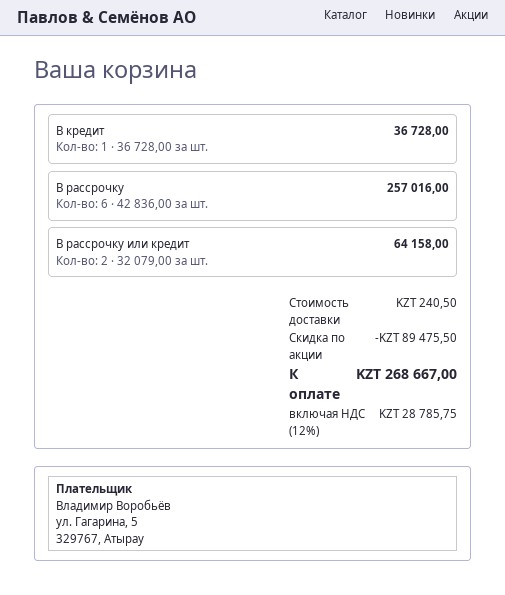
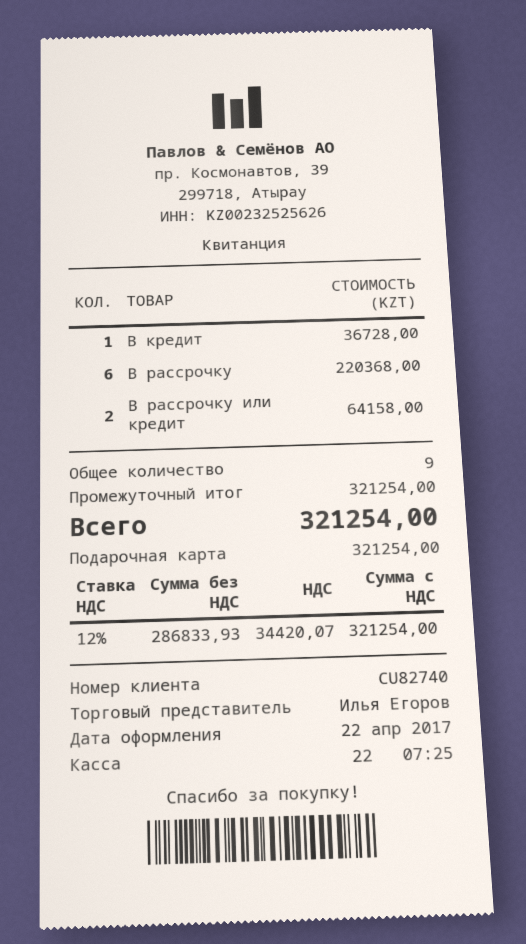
В рассрочку: 6 for 257016.00 -> 6 for 220368.00
discount: 89475.50 -> none
shipping: 240.50 -> none
tax: 12% = 28785.75 -> 12% = 34420.07
total: 268667.00 -> 321254.00

